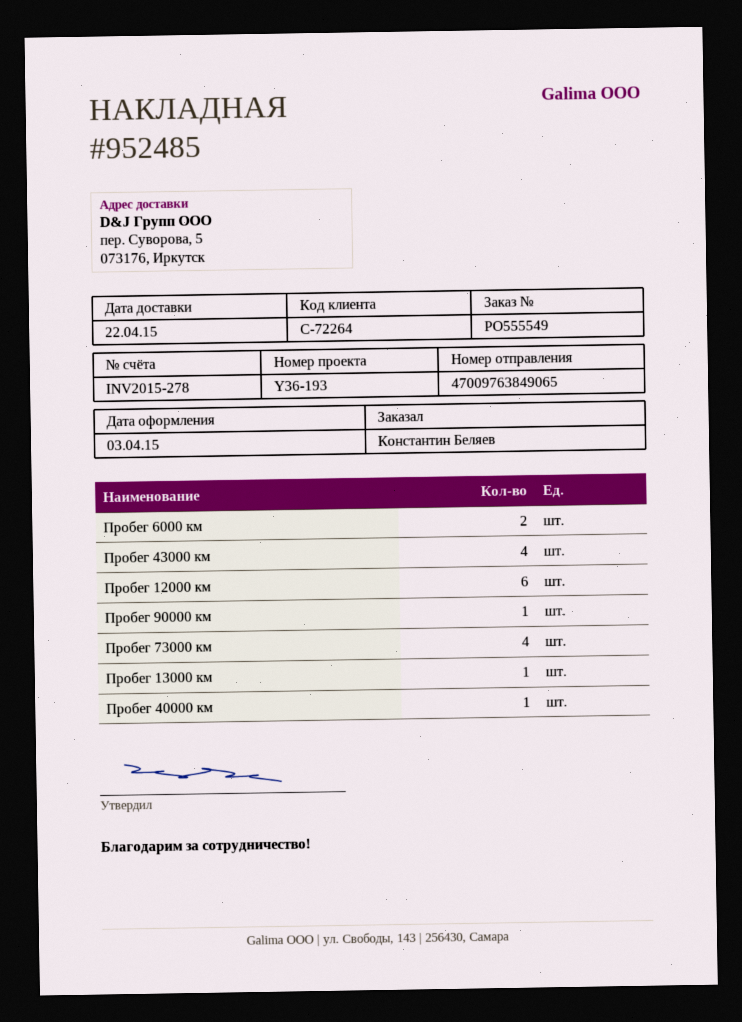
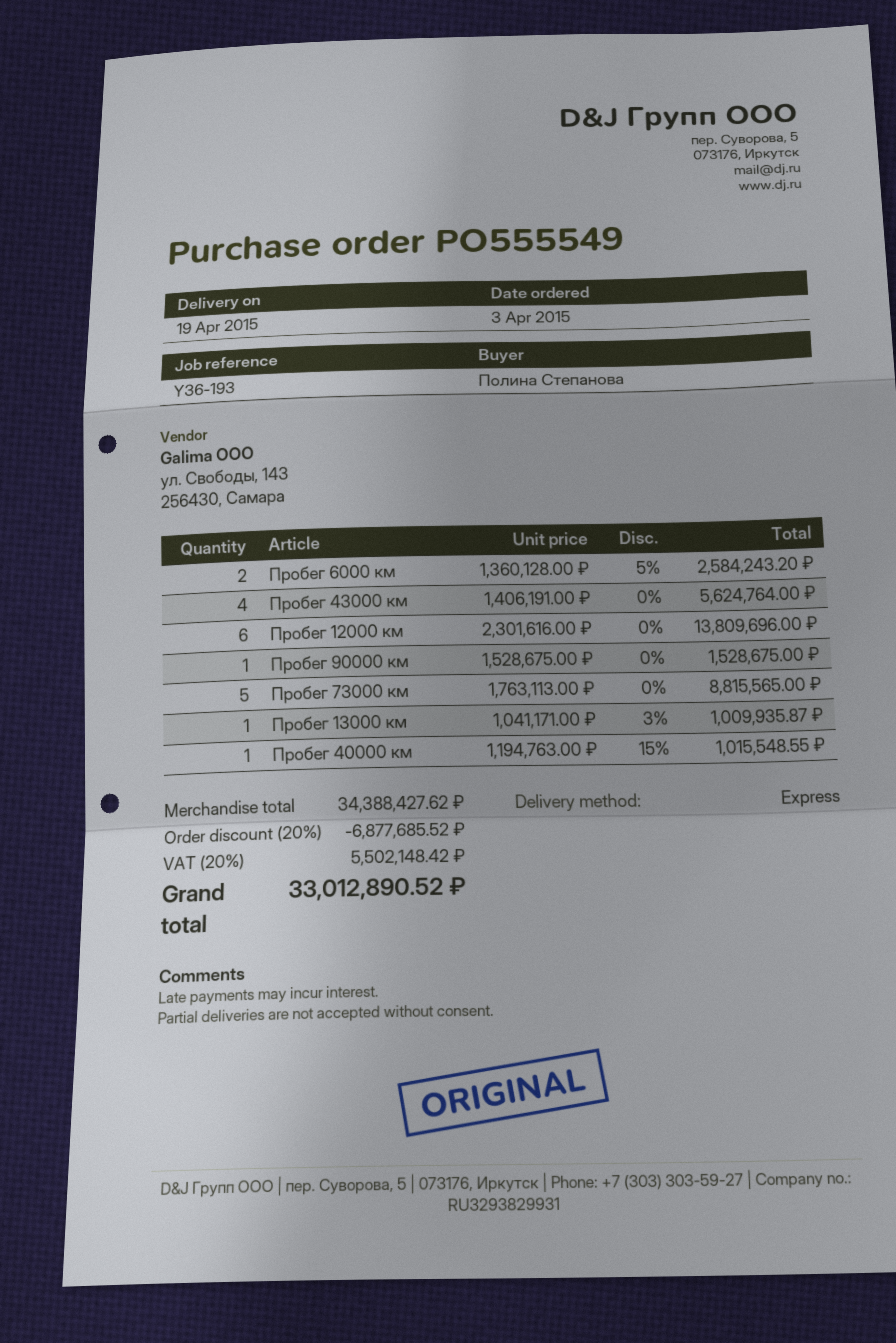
delivery date: 2015-04-22 -> 2015-04-19
ordered by: Константин Беляев -> Полина Степанова
Пробег 73000 км: 4 -> 5

